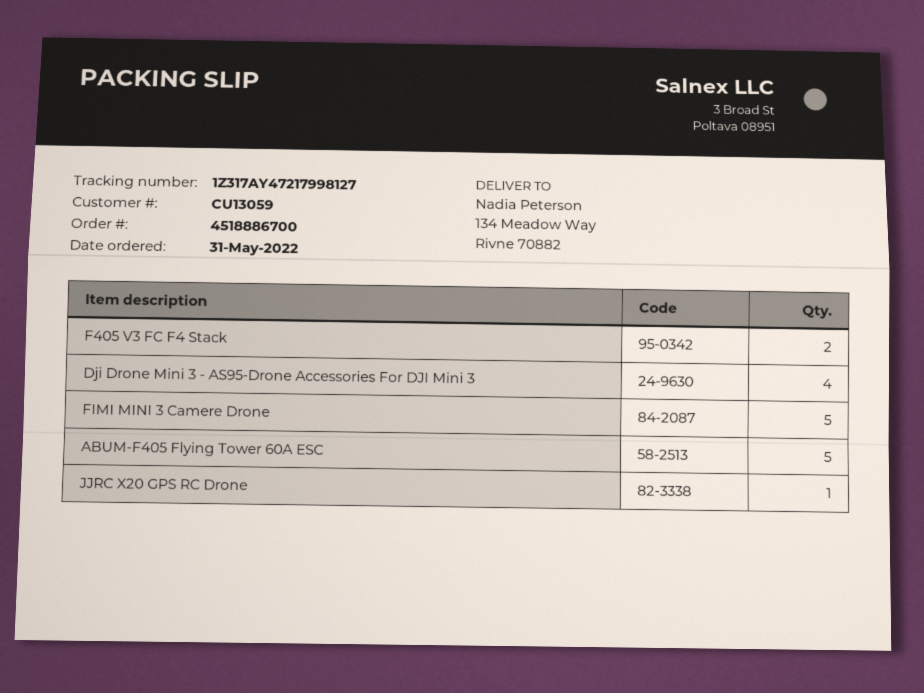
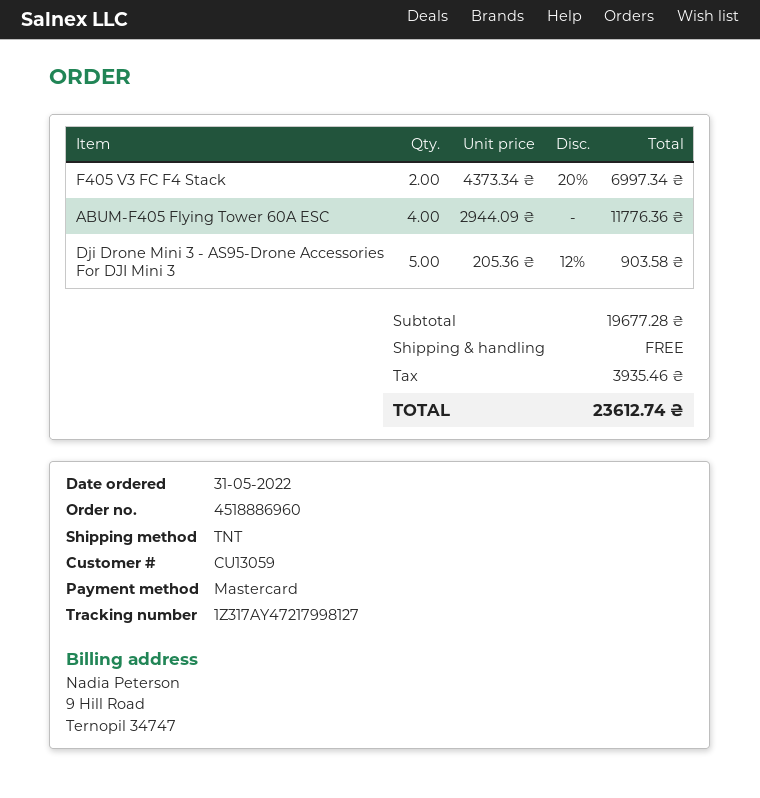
order number: 4518886700 -> 4518886960
Dji Drone Mini 3 - AS95-Drone Accessories For DJI Mini 3: 4 -> 5
FIMI MINI 3 Camere Drone: 5 -> none
ABUM-F405 Flying Tower 60A ESC: 5 -> 4
JJRC X20 GPS RC Drone: 1 -> none

